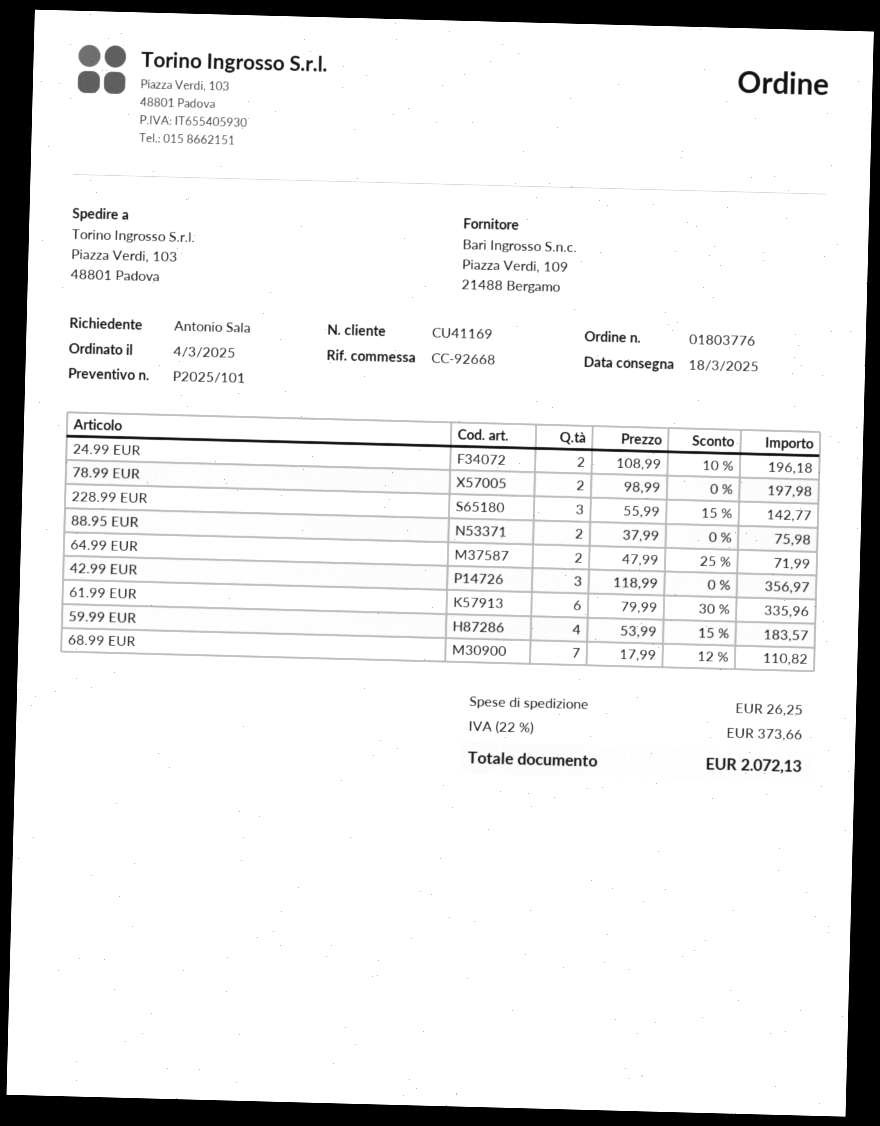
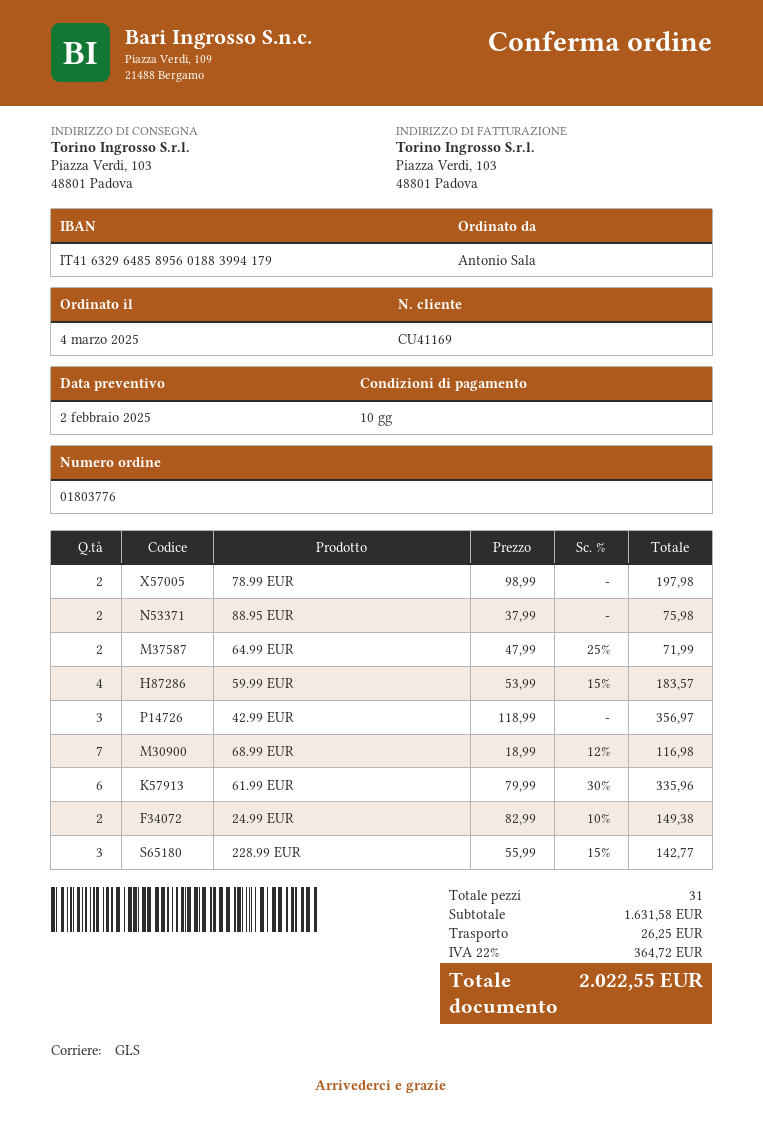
24.99 EUR: 2 x 108.99 - 10% = 196.18 -> 2 x 82.99 - 10% = 149.38
68.99 EUR: 7 x 17.99 - 12% = 110.82 -> 7 x 18.99 - 12% = 116.98
tax: 22% = 373.66 -> 22% = 364.72
total: 2072.13 -> 2022.55

